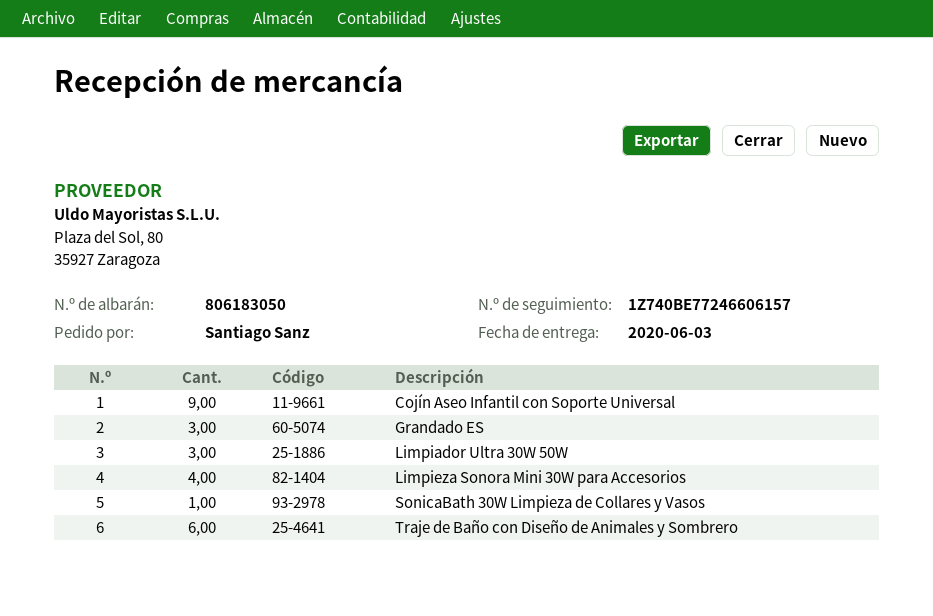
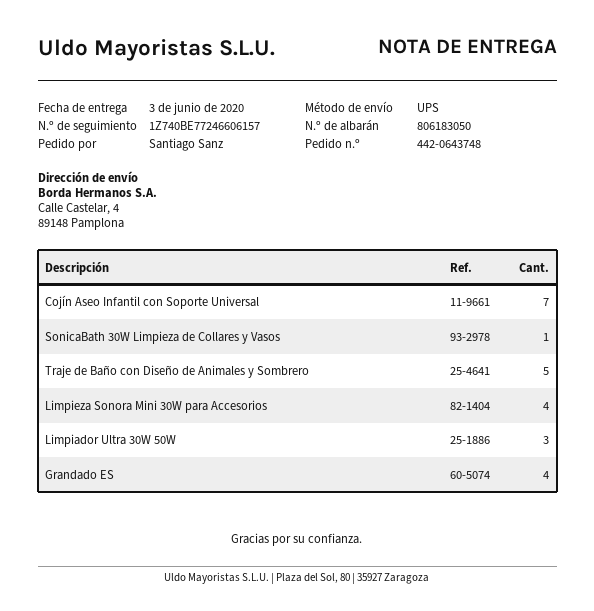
Cojín Aseo Infantil con Soporte Universal: 9 -> 7
Grandado ES: 3 -> 4
Traje de Baño con Diseño de Animales y Sombrero: 6 -> 5

